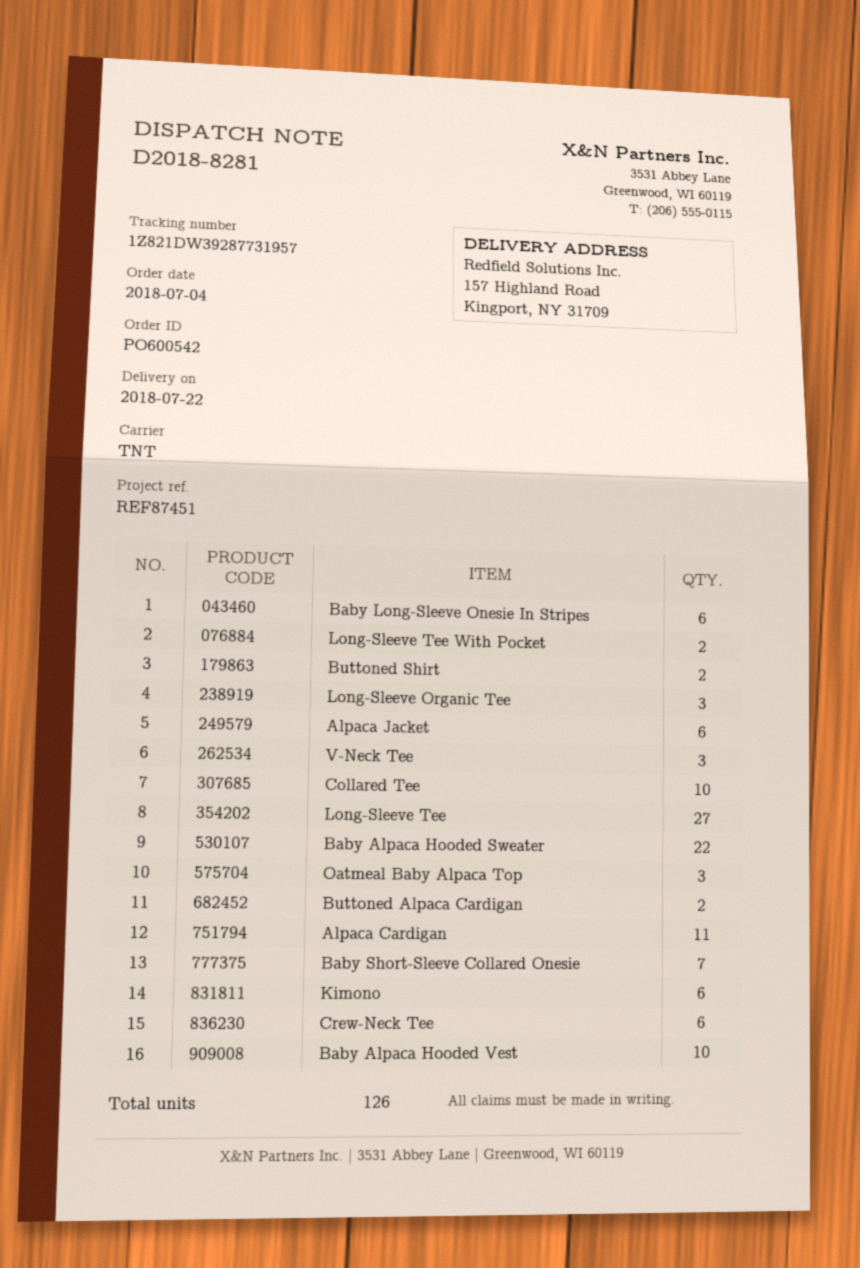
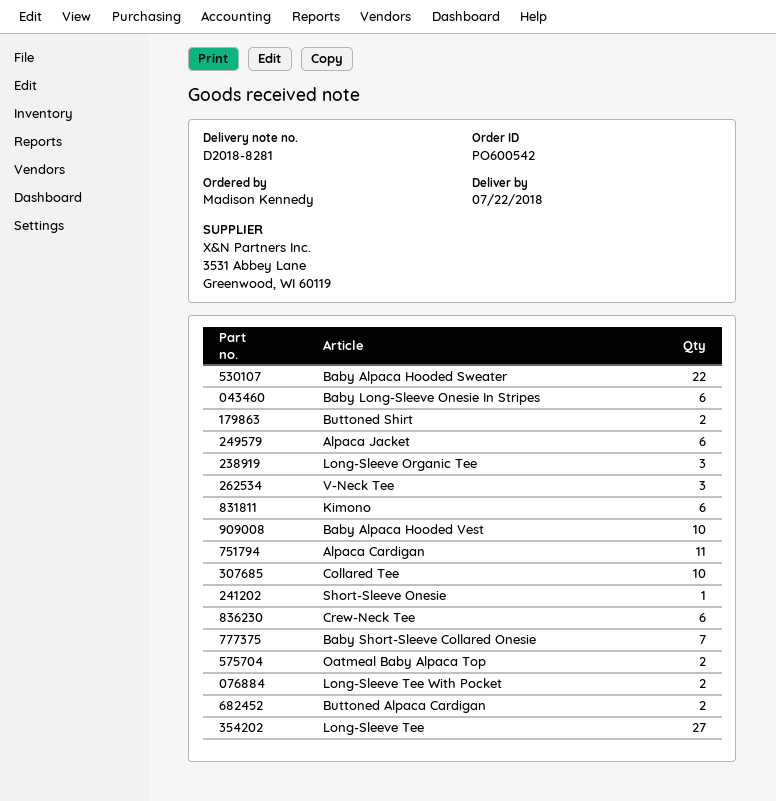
Oatmeal Baby Alpaca Top: 3 -> 2
Short-Sleeve Onesie: none -> 1

